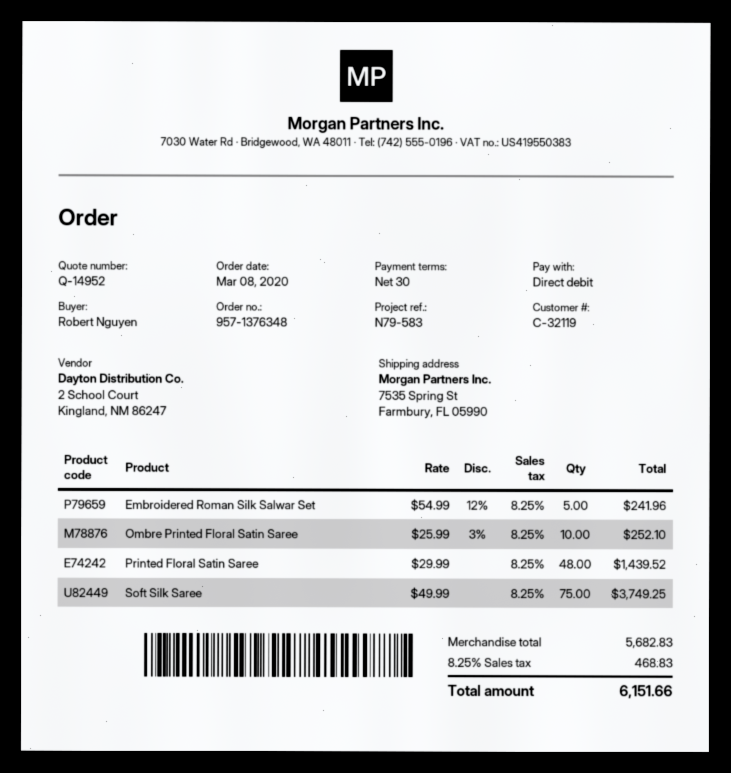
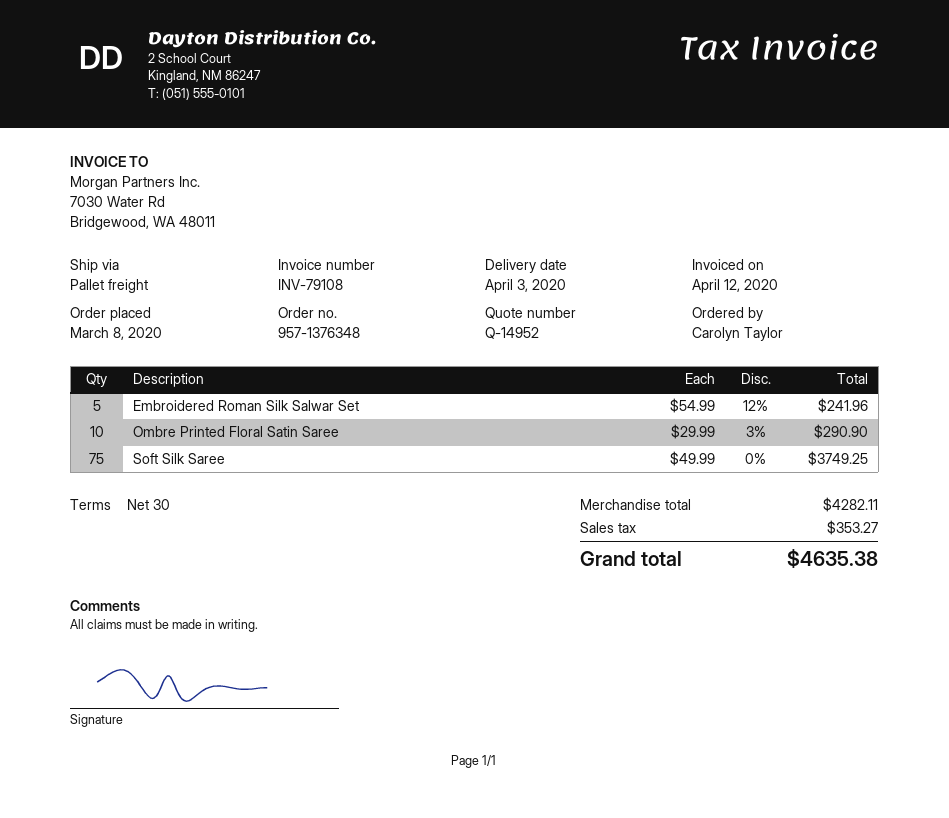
ordered by: Robert Nguyen -> Carolyn Taylor
Ombre Printed Floral Satin Saree: 10 x 25.99 - 3% = 252.10 -> 10 x 29.99 - 3% = 290.90
Printed Floral Satin Saree: 48 x 29.99 = 1439.52 -> none
subtotal: 5682.83 -> 4282.11
tax: 468.83 -> 353.27
total: 6151.66 -> 4635.38

